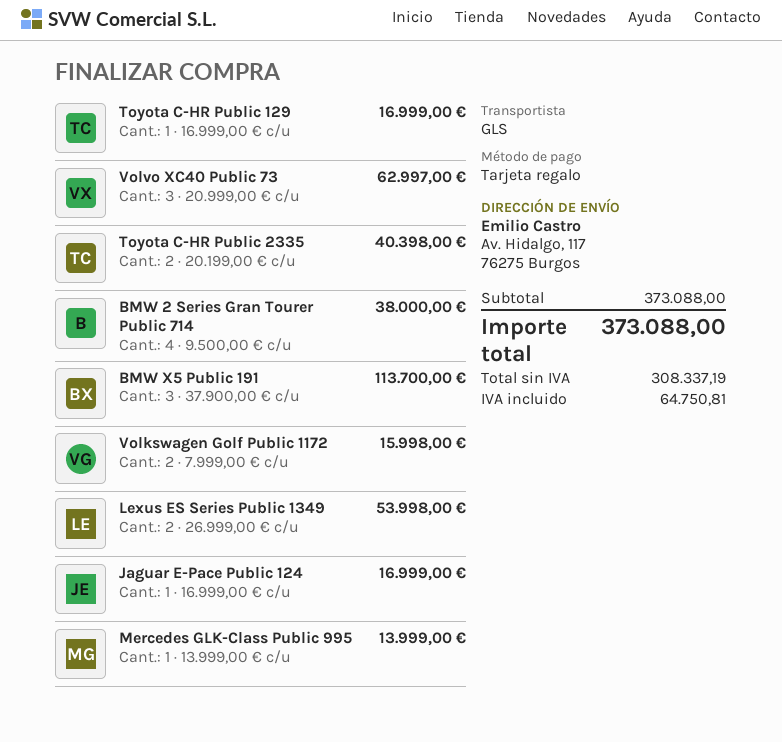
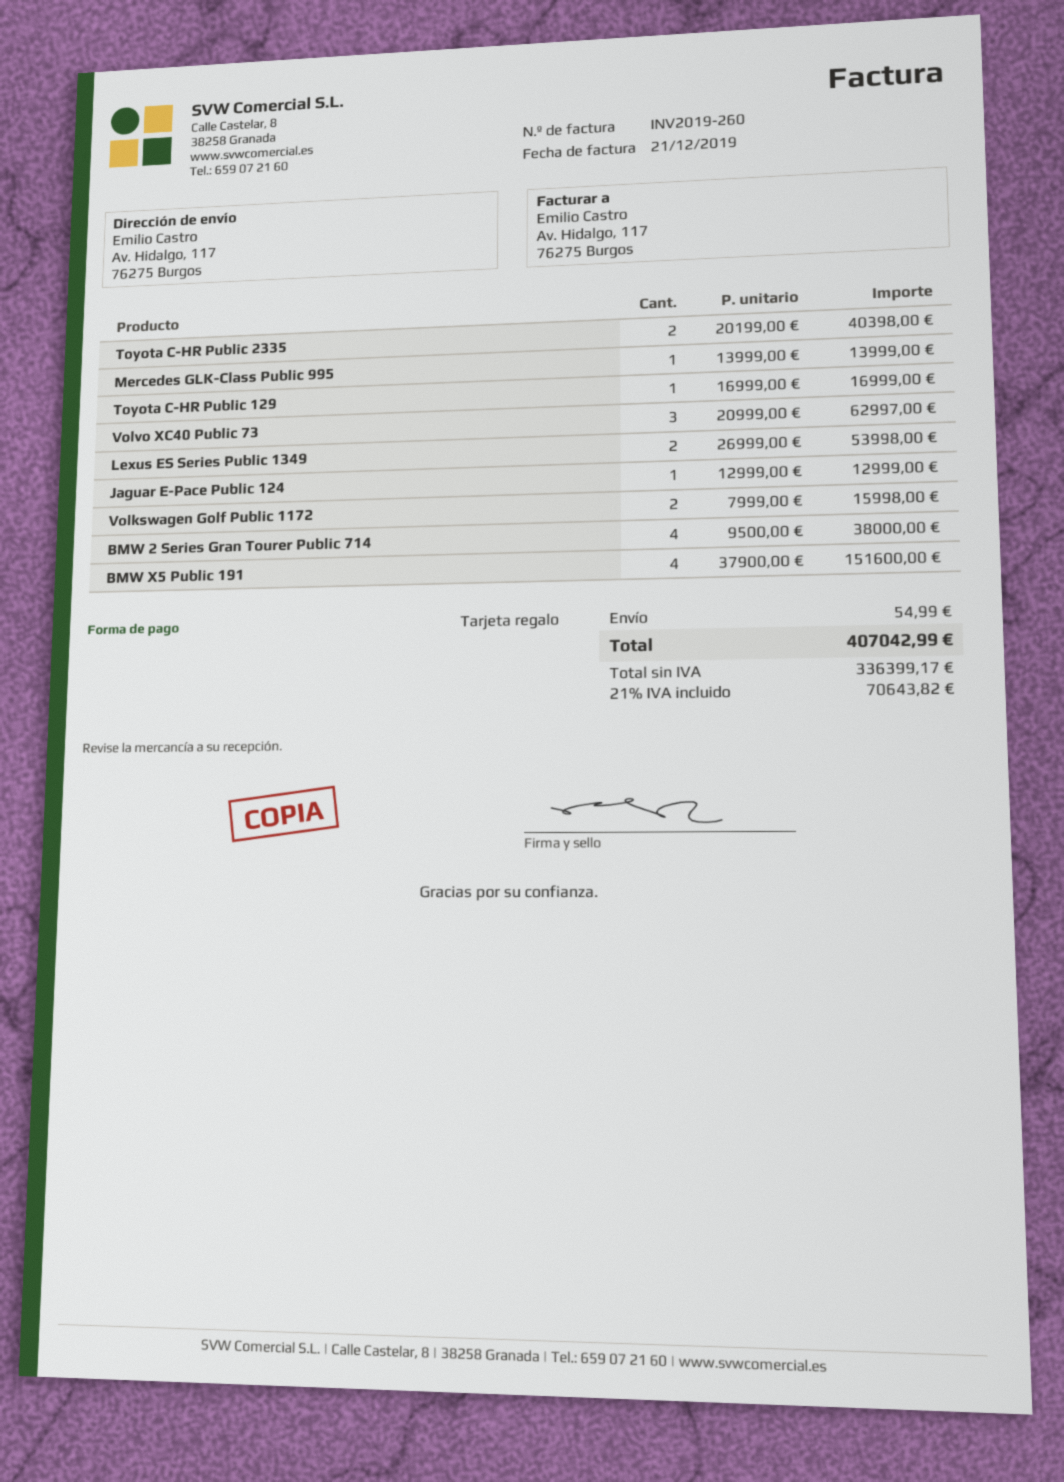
BMW X5 Public 191: 3 x 37900.00 = 113700.00 -> 4 x 37900.00 = 151600.00
Jaguar E-Pace Public 124: 1 x 16999.00 = 16999.00 -> 1 x 12999.00 = 12999.00
shipping: none -> 54.99
net: 308337.19 -> 336399.17
tax: 64750.81 -> 70643.82
total: 373088.00 -> 407042.99

